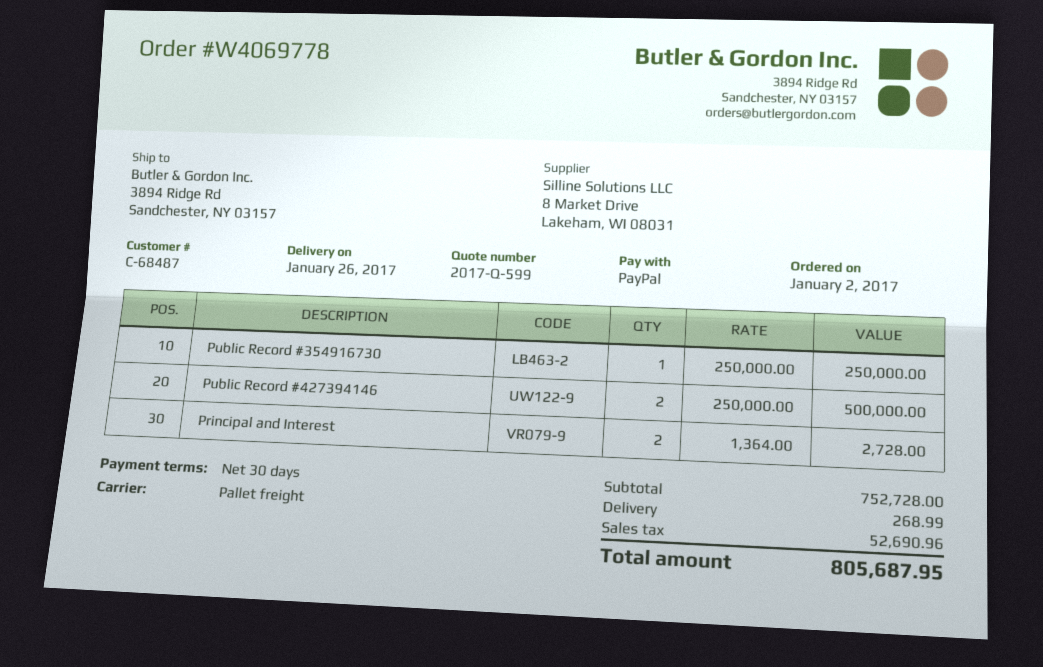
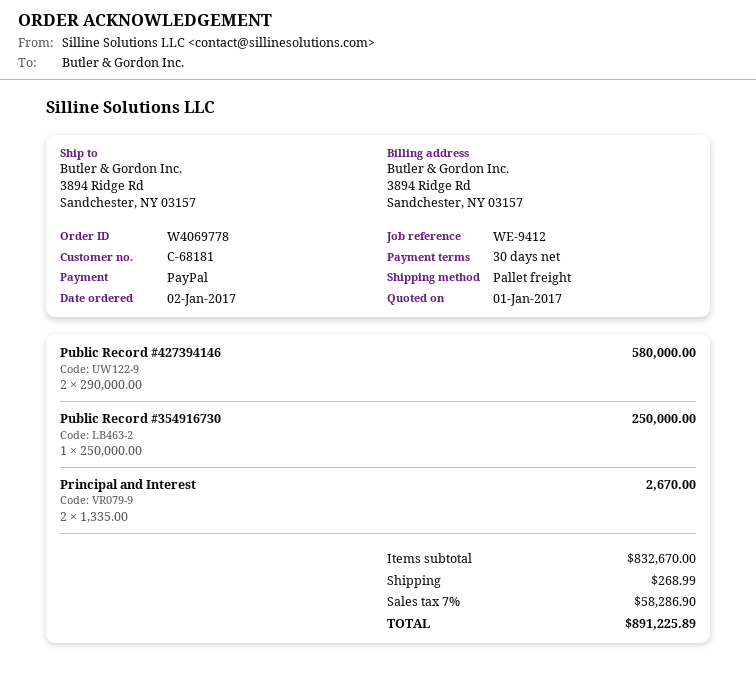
customer number: C-68487 -> C-68181
Public Record #427394146: 2 x 250000.00 = 500000.00 -> 2 x 290000.00 = 580000.00
Principal and Interest: 2 x 1364.00 = 2728.00 -> 2 x 1335.00 = 2670.00
subtotal: 752728.00 -> 832670.00
tax: 52690.96 -> 58286.90
total: 805687.95 -> 891225.89

